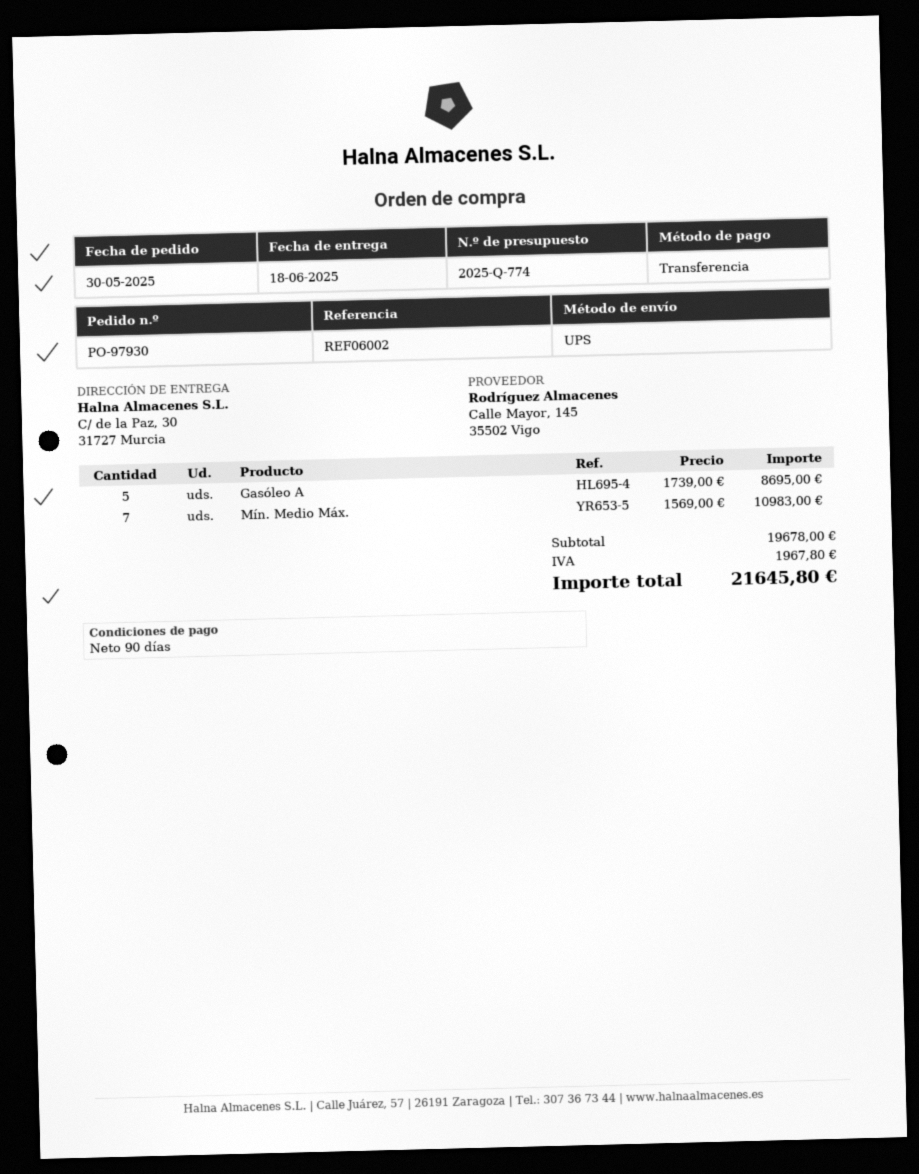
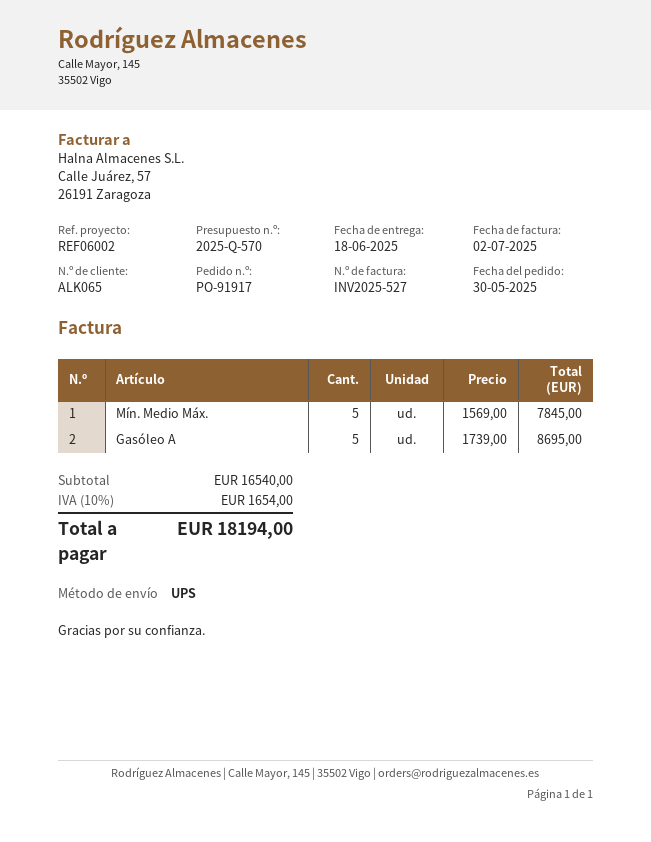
quote number: 2025-Q-774 -> 2025-Q-570
order number: PO-97930 -> PO-91917
Mín. Medio Máx.: 7 x 1569.00 = 10983.00 -> 5 x 1569.00 = 7845.00
subtotal: 19678.00 -> 16540.00
tax: 1967.80 -> 1654.00
total: 21645.80 -> 18194.00

